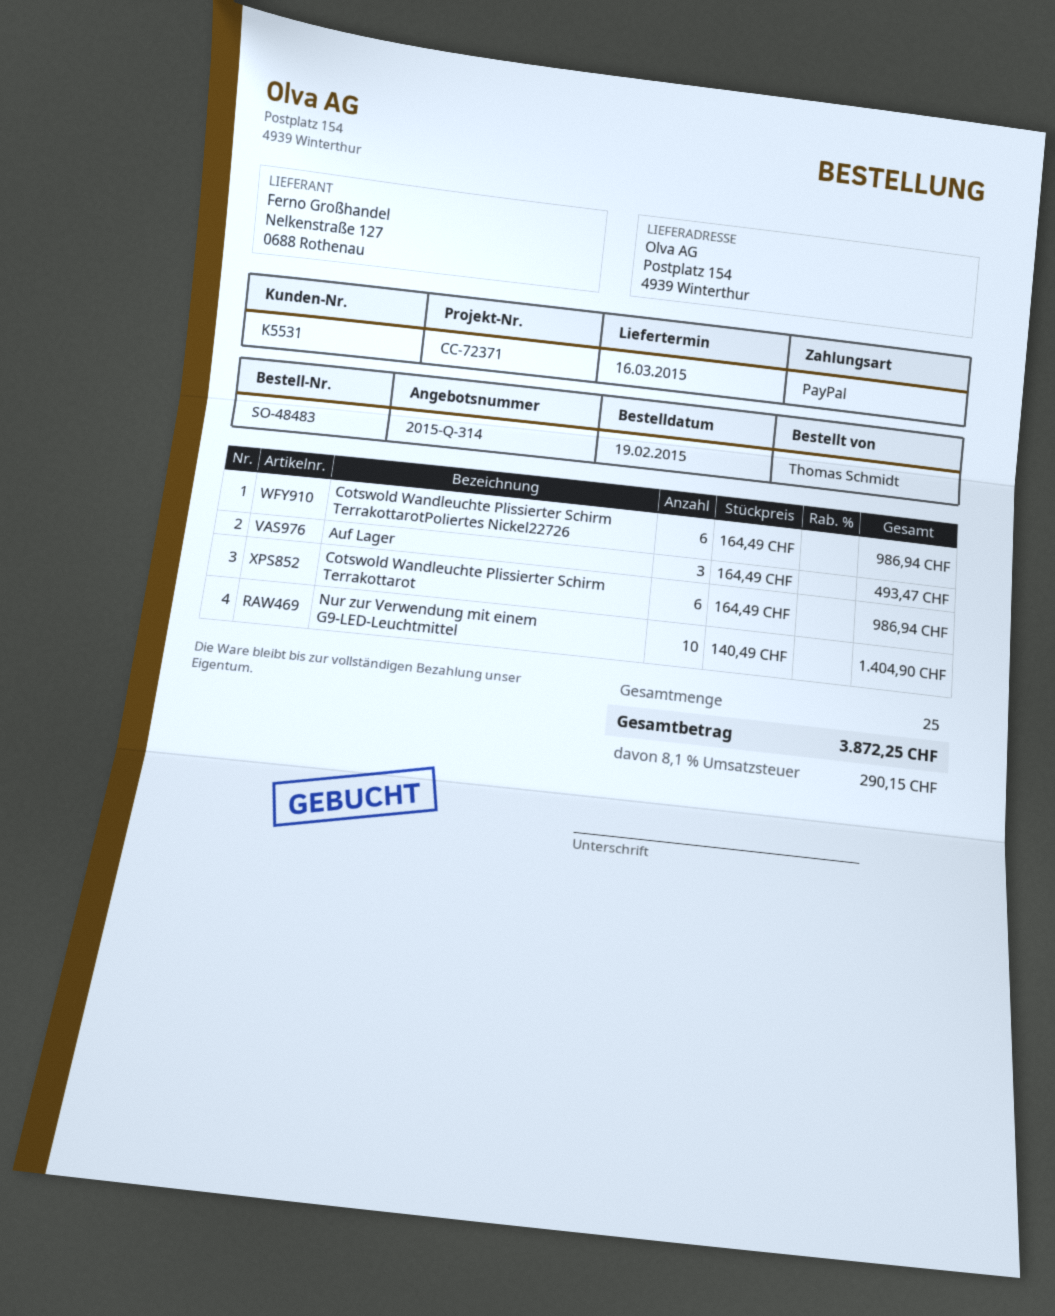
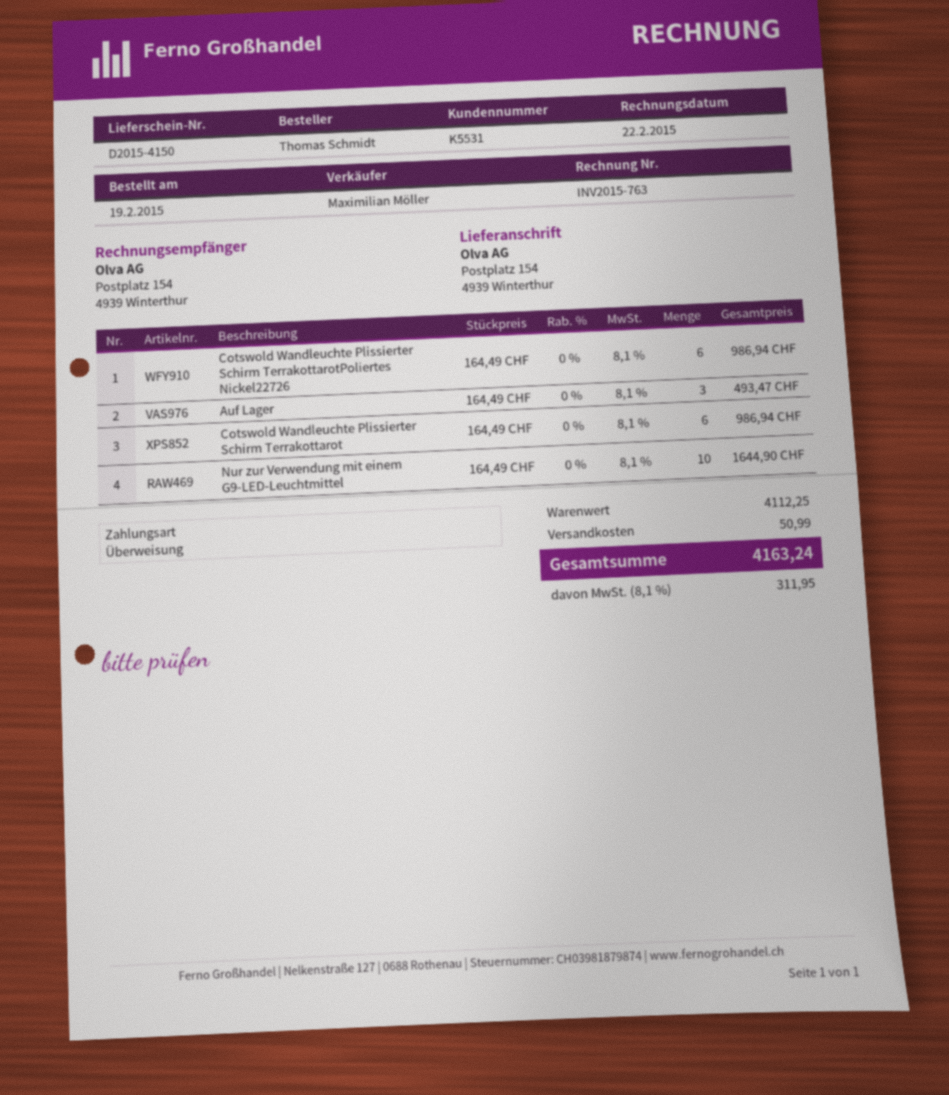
payment method: PayPal -> bank transfer
Nur zur Verwendung mit einem G9-LED-Leuchtmittel: 10 x 140.49 = 1404.90 -> 10 x 164.49 = 1644.90
shipping: none -> 50.99
tax: 8.1% = 290.15 -> 8.1% = 311.95
total: 3872.25 -> 4163.24

